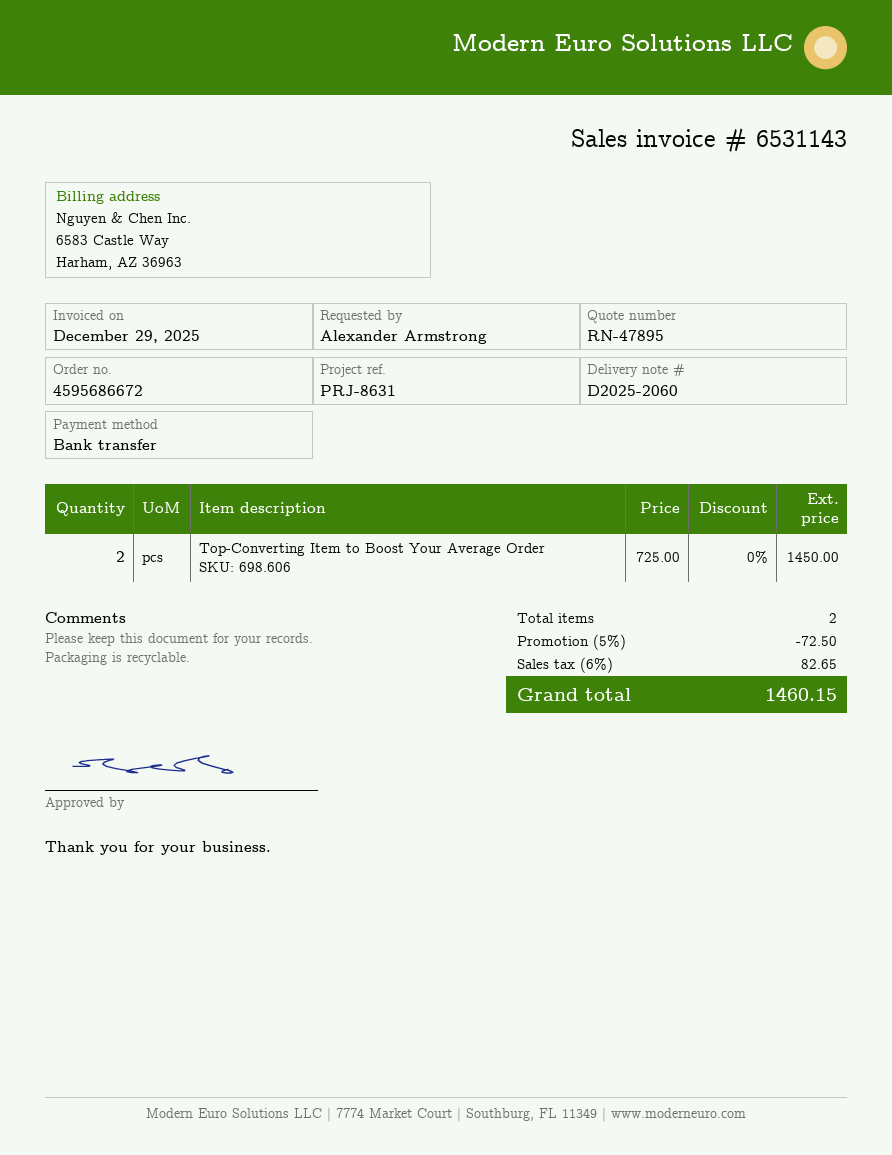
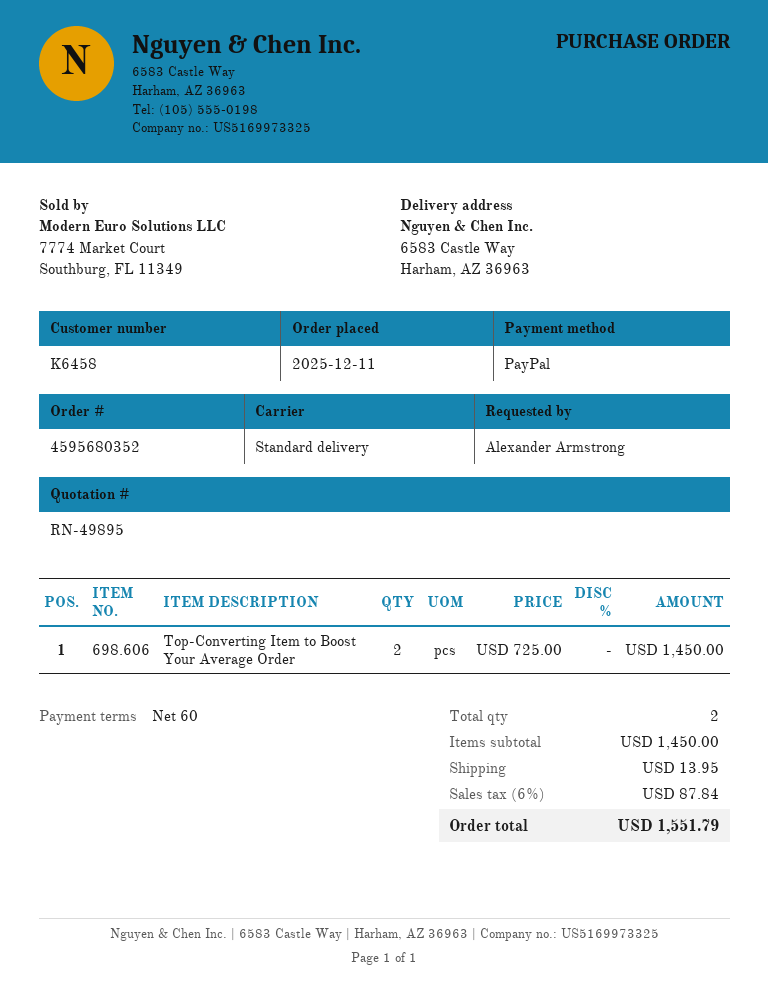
quote number: RN-47895 -> RN-49895
order number: 4595686672 -> 4595680352
payment method: bank transfer -> PayPal
discount: 5% = 72.50 -> none
shipping: none -> 13.95
tax: 6% = 82.65 -> 6% = 87.84
total: 1460.15 -> 1551.79

